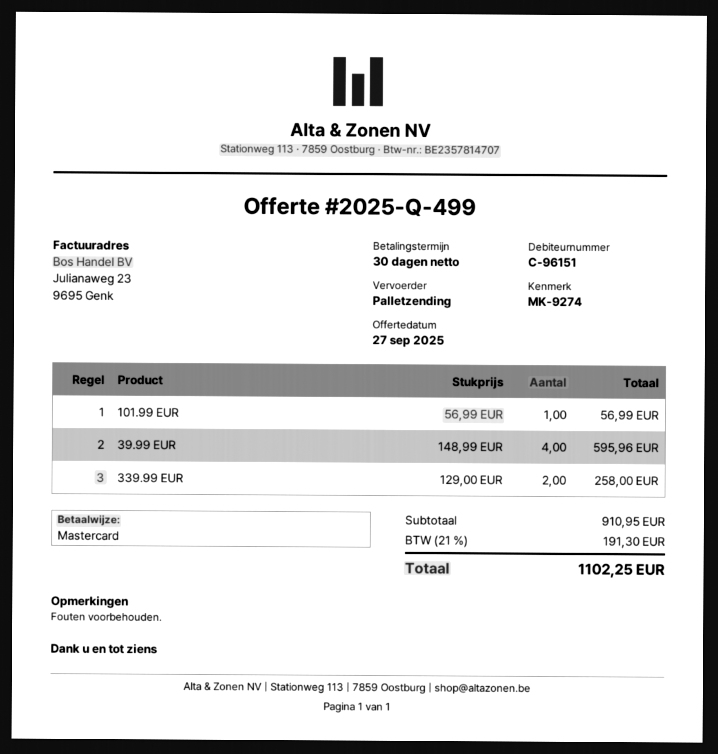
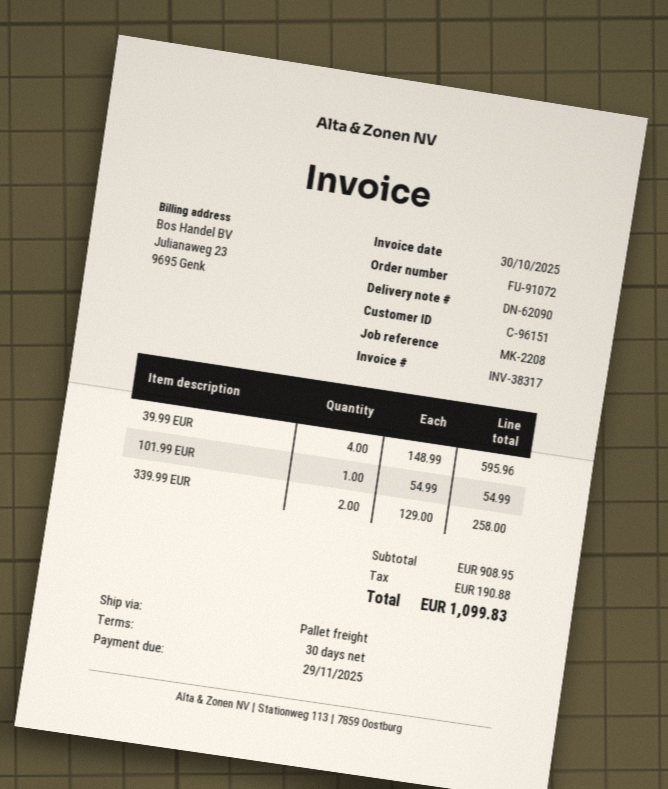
reference: MK-9274 -> MK-2208
101.99 EUR: 1 x 56.99 = 56.99 -> 1 x 54.99 = 54.99
subtotal: 910.95 -> 908.95
tax: 191.30 -> 190.88
total: 1102.25 -> 1099.83

